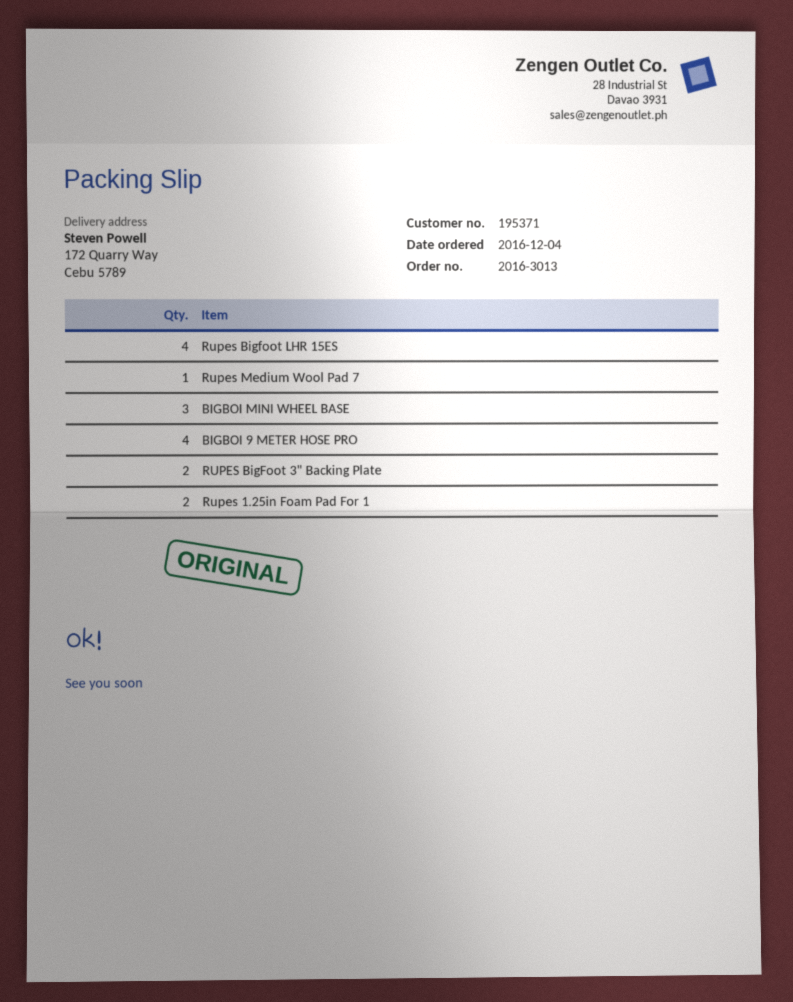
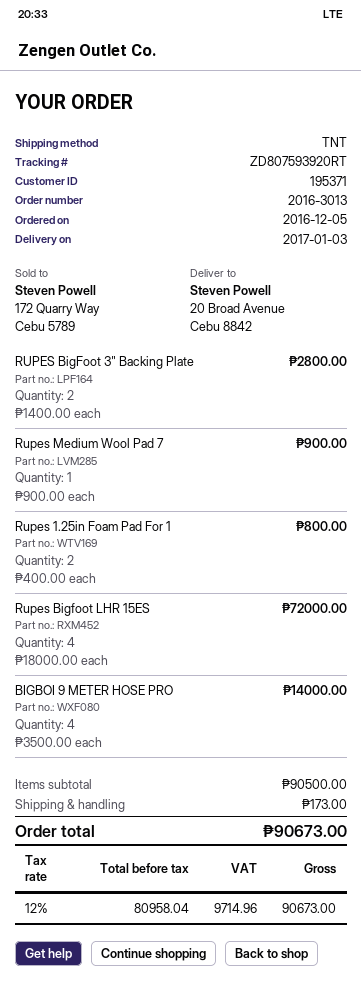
order date: 2016-12-04 -> 2016-12-05
ship to: 172 Quarry Way, Cebu 5789 -> 20 Broad Avenue, Cebu 8842
BIGBOI MINI WHEEL BASE: 3 -> none

